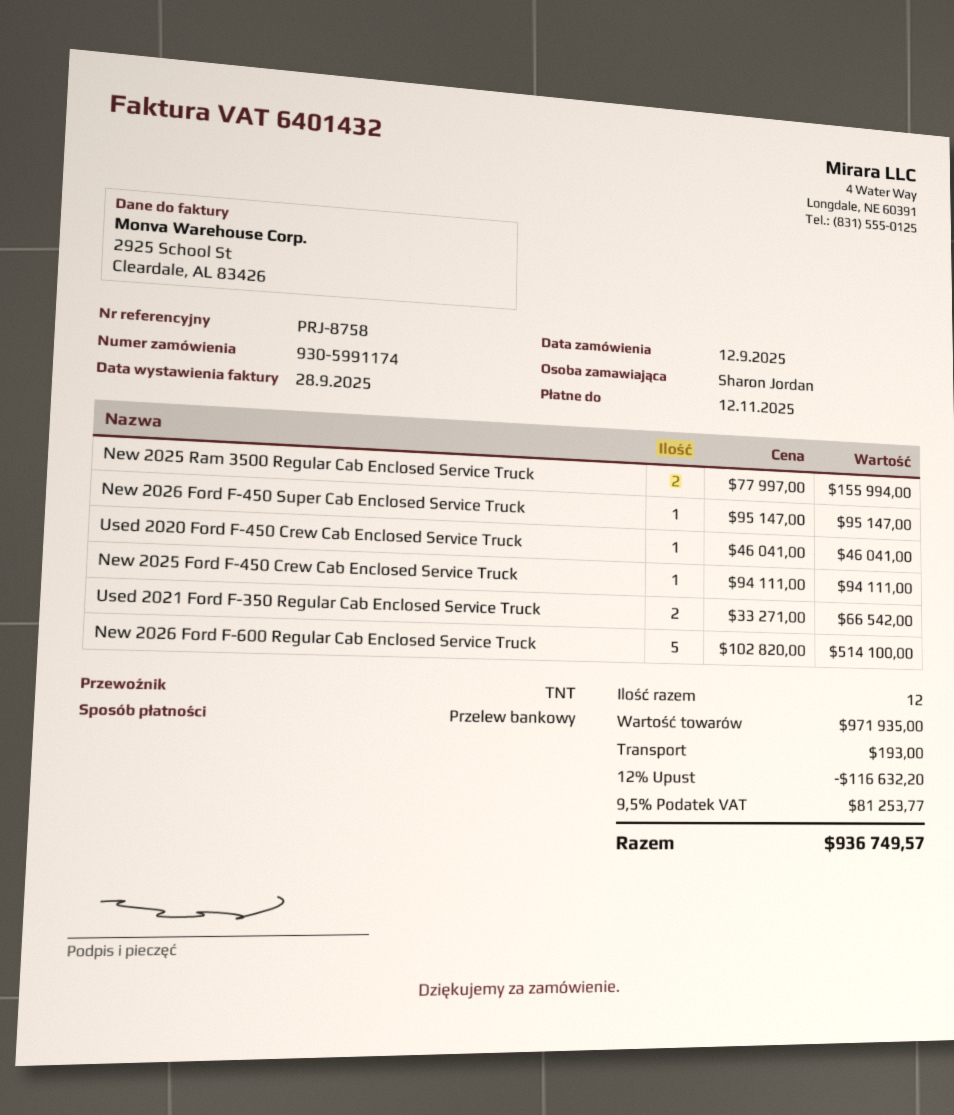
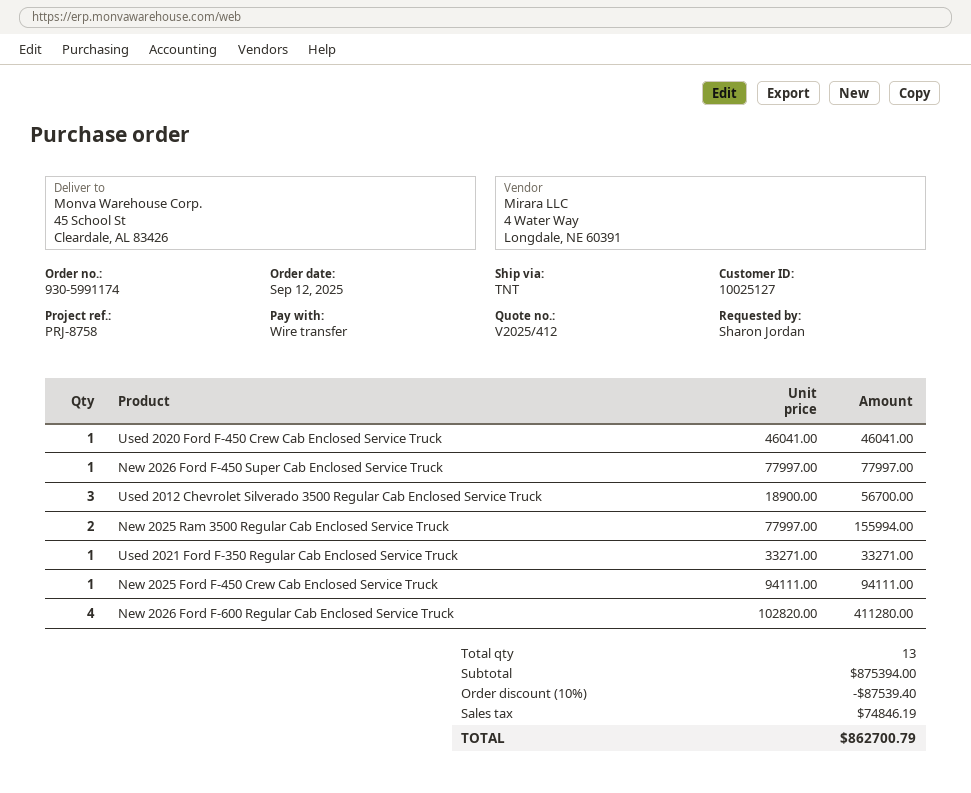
New 2026 Ford F-450 Super Cab Enclosed Service Truck: 1 x 95147.00 = 95147.00 -> 1 x 77997.00 = 77997.00
Used 2021 Ford F-350 Regular Cab Enclosed Service Truck: 2 x 33271.00 = 66542.00 -> 1 x 33271.00 = 33271.00
New 2026 Ford F-600 Regular Cab Enclosed Service Truck: 5 x 102820.00 = 514100.00 -> 4 x 102820.00 = 411280.00
Used 2012 Chevrolet Silverado 3500 Regular Cab Enclosed Service Truck: none -> 3 x 18900.00 = 56700.00
total quantity: 12 -> 13
subtotal: 971935.00 -> 875394.00
discount: 12% = 116632.20 -> 10% = 87539.40
shipping: 193.00 -> none
tax: 81253.77 -> 74846.19
total: 936749.57 -> 862700.79

